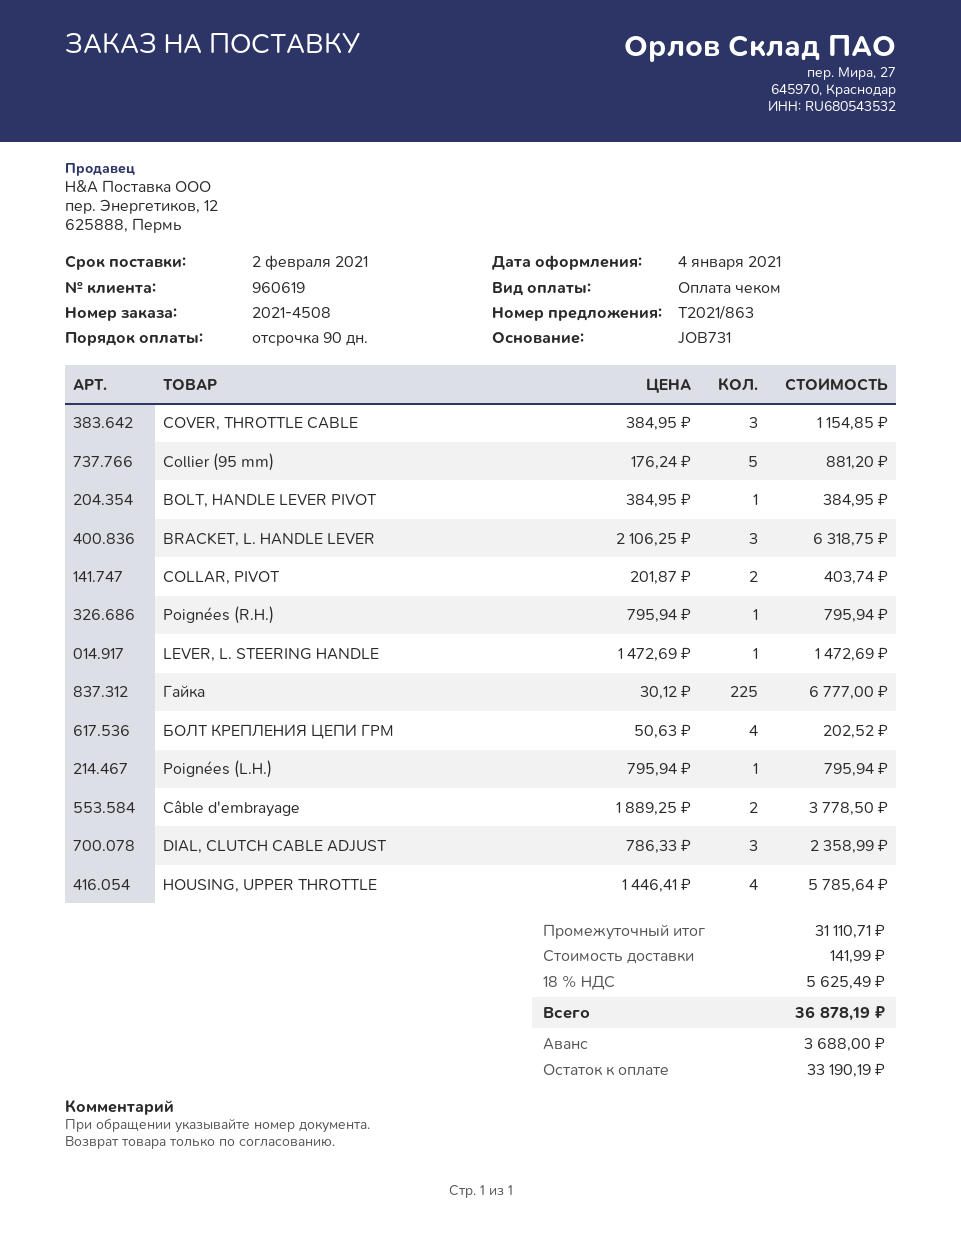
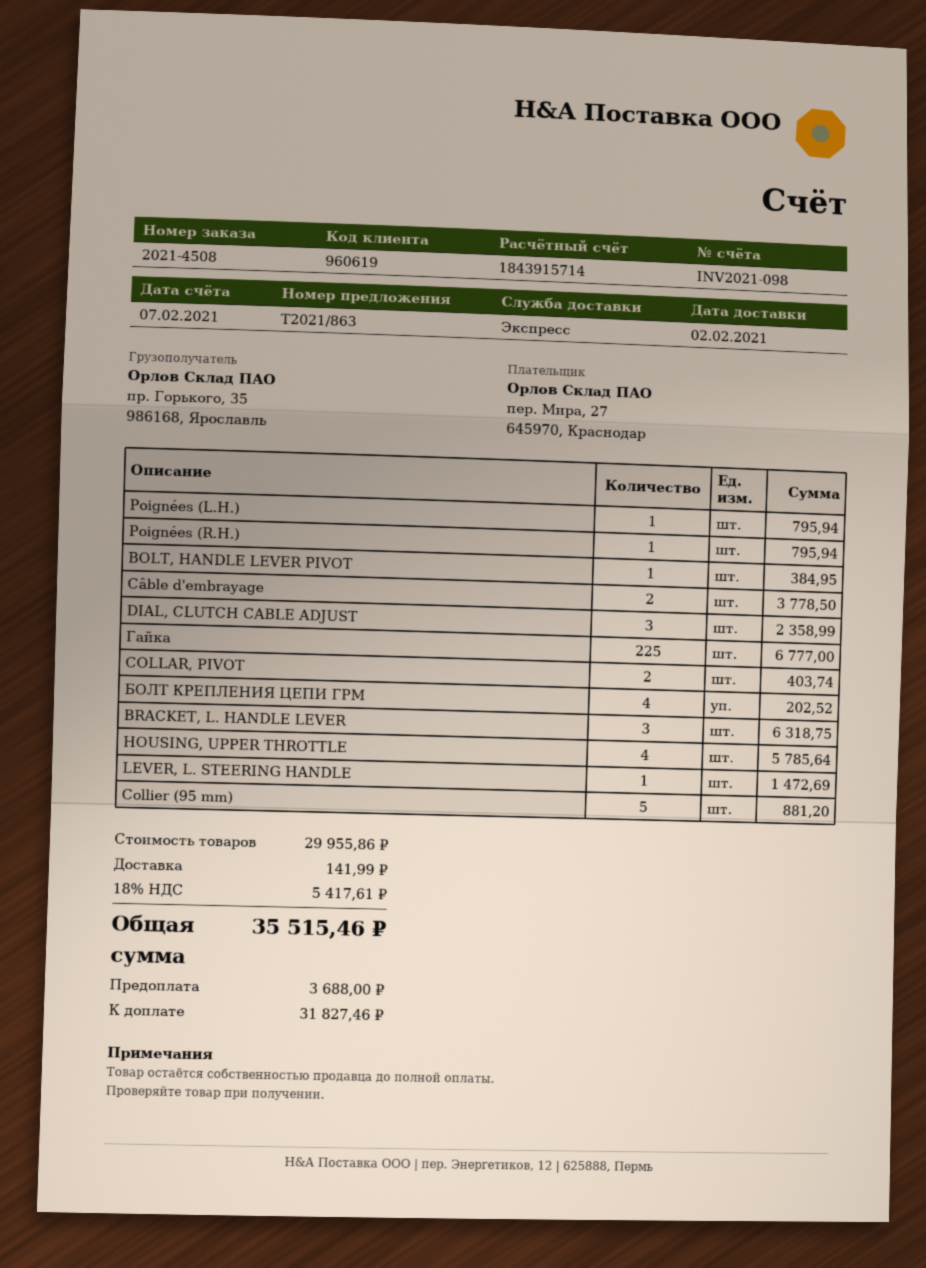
COVER, THROTTLE CABLE: 3 for 1154.85 -> none
subtotal: 31110.71 -> 29955.86
tax: 18% = 5625.49 -> 18% = 5417.61
total: 36878.19 -> 35515.46
balance: 33190.19 -> 31827.46

